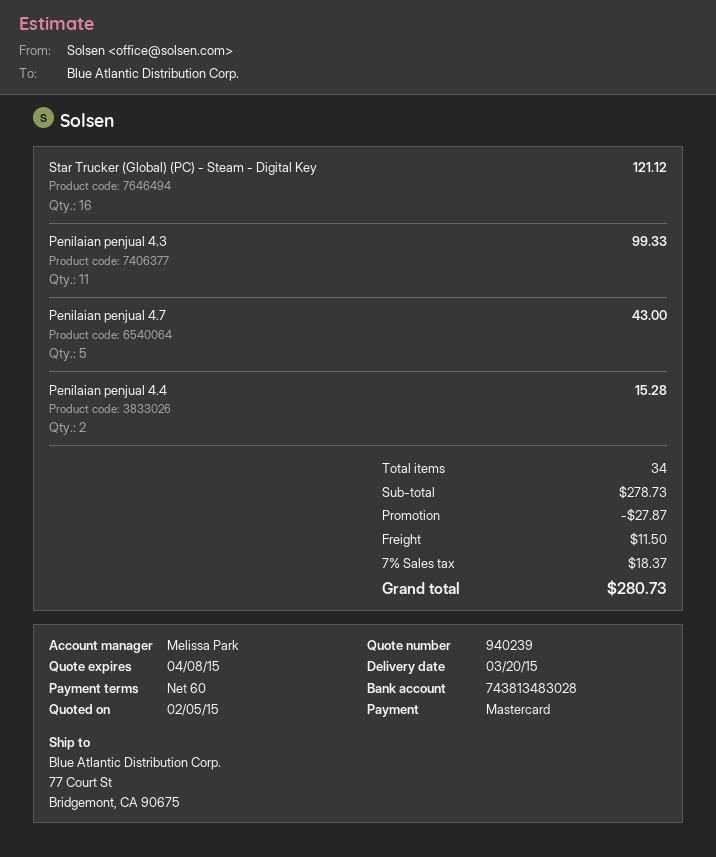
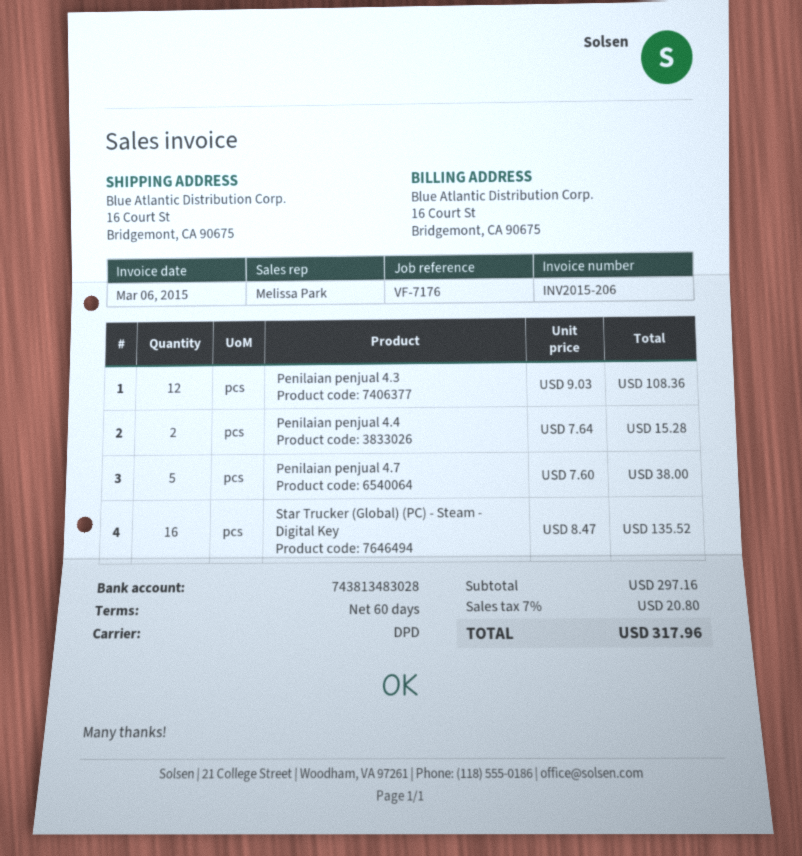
ship to: 77 Court St, Bridgemont, CA 90675 -> 16 Court St, Bridgemont, CA 90675
Star Trucker (Global) (PC) - Steam - Digital Key: 16 for 121.12 -> 16 for 135.52
Penilaian penjual 4.3: 11 for 99.33 -> 12 for 108.36
Penilaian penjual 4.7: 5 for 43.00 -> 5 for 38.00
subtotal: 278.73 -> 297.16
discount: 27.87 -> none
shipping: 11.50 -> none
tax: 7% = 18.37 -> 7% = 20.80
total: 280.73 -> 317.96

